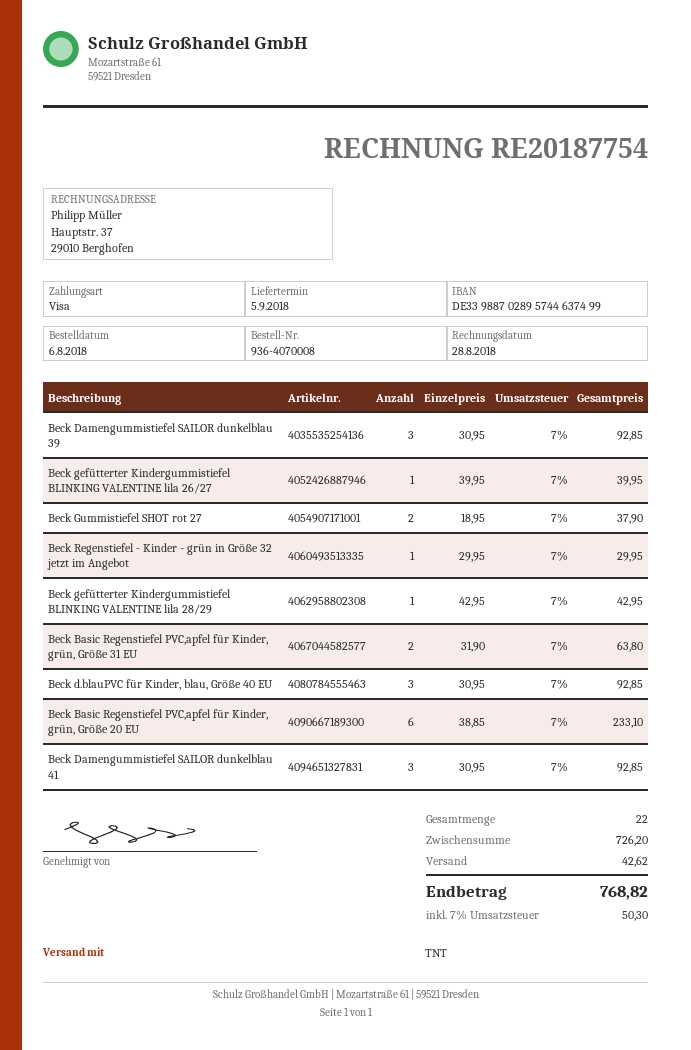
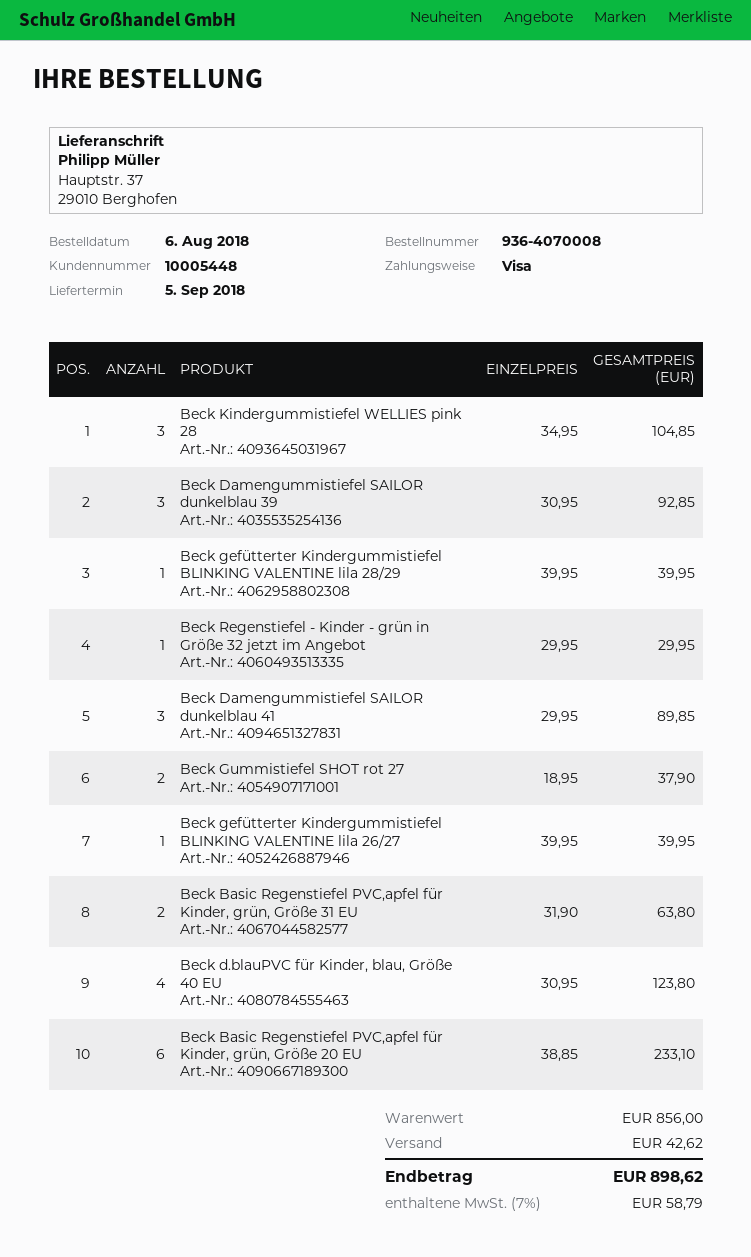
Beck gefütterter Kindergummistiefel BLINKING VALENTINE lila 28/29: 1 x 42.95 = 42.95 -> 1 x 39.95 = 39.95
Beck d.blauPVC für Kinder, blau, Größe 40 EU: 3 x 30.95 = 92.85 -> 4 x 30.95 = 123.80
Beck Damengummistiefel SAILOR dunkelblau 41: 3 x 30.95 = 92.85 -> 3 x 29.95 = 89.85
Beck Kindergummistiefel WELLIES pink 28: none -> 3 x 34.95 = 104.85
subtotal: 726.20 -> 856.00
tax: 7% = 50.30 -> 7% = 58.79
total: 768.82 -> 898.62

